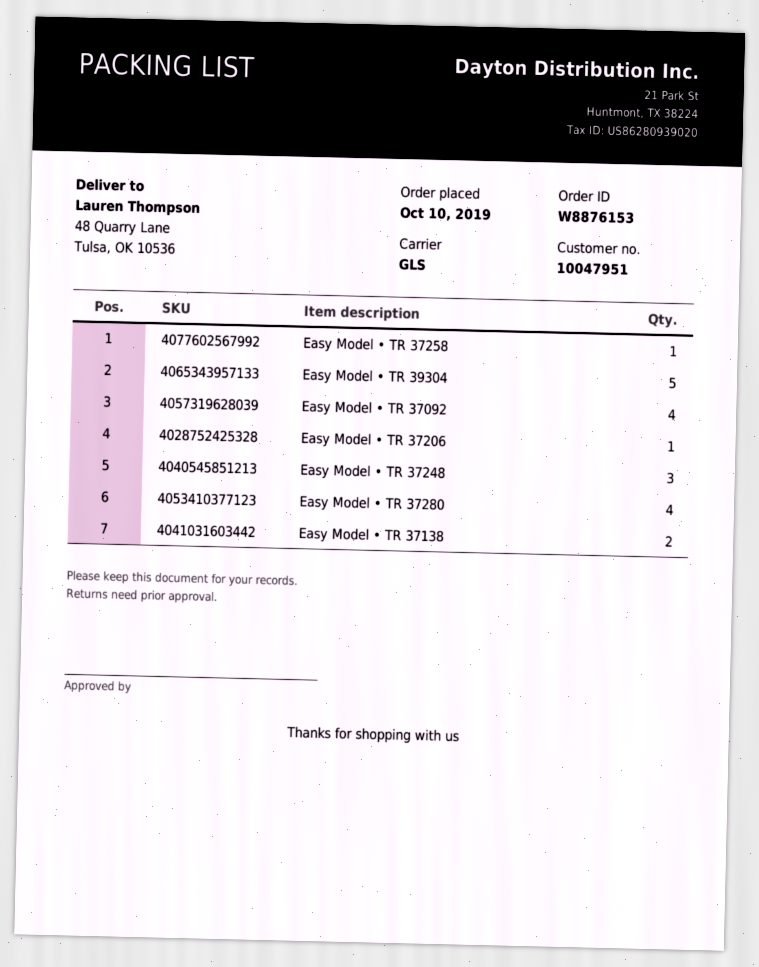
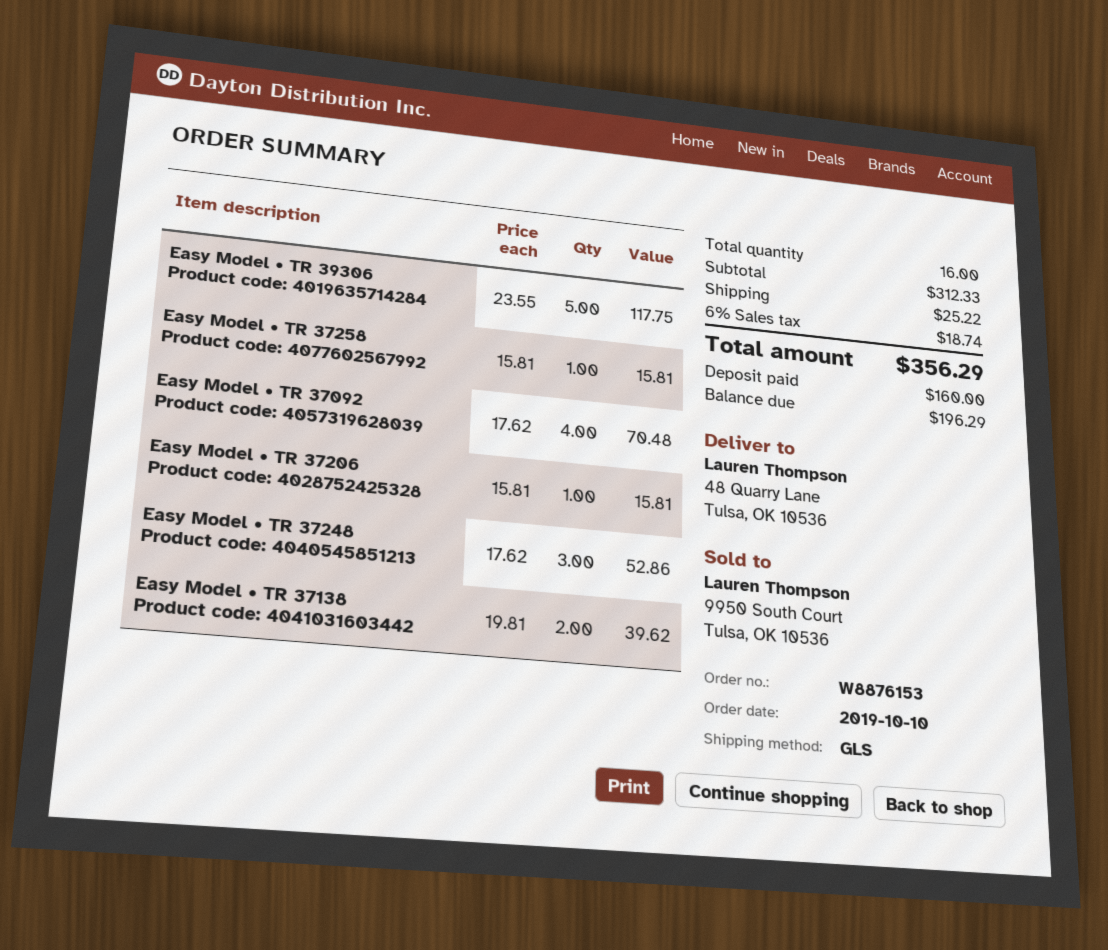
Easy Model • TR 39304: 5 -> none
Easy Model • TR 37280: 4 -> none
Easy Model • TR 39306: none -> 5

